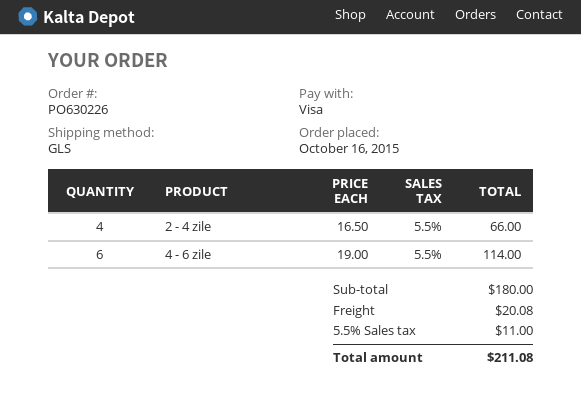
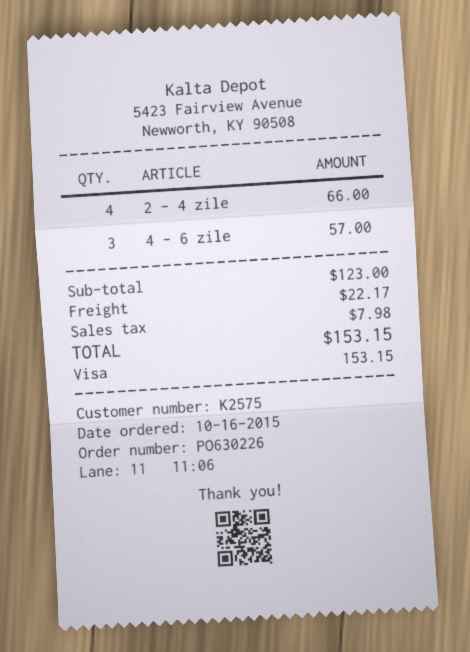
4 - 6 zile: 6 for 114.00 -> 3 for 57.00
subtotal: 180.00 -> 123.00
shipping: 20.08 -> 22.17
tax: 11.00 -> 7.98
total: 211.08 -> 153.15

